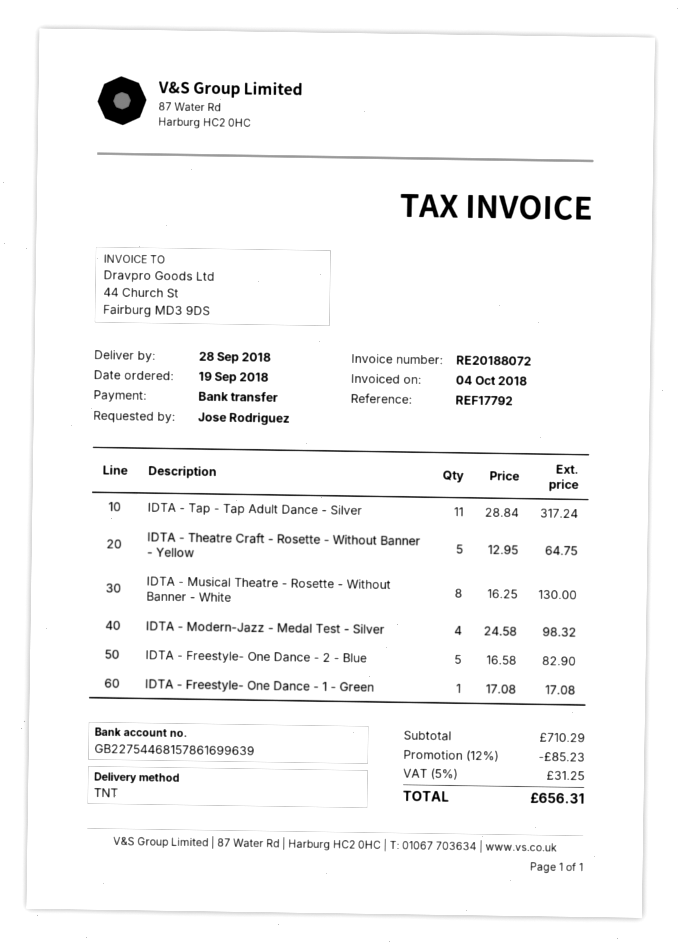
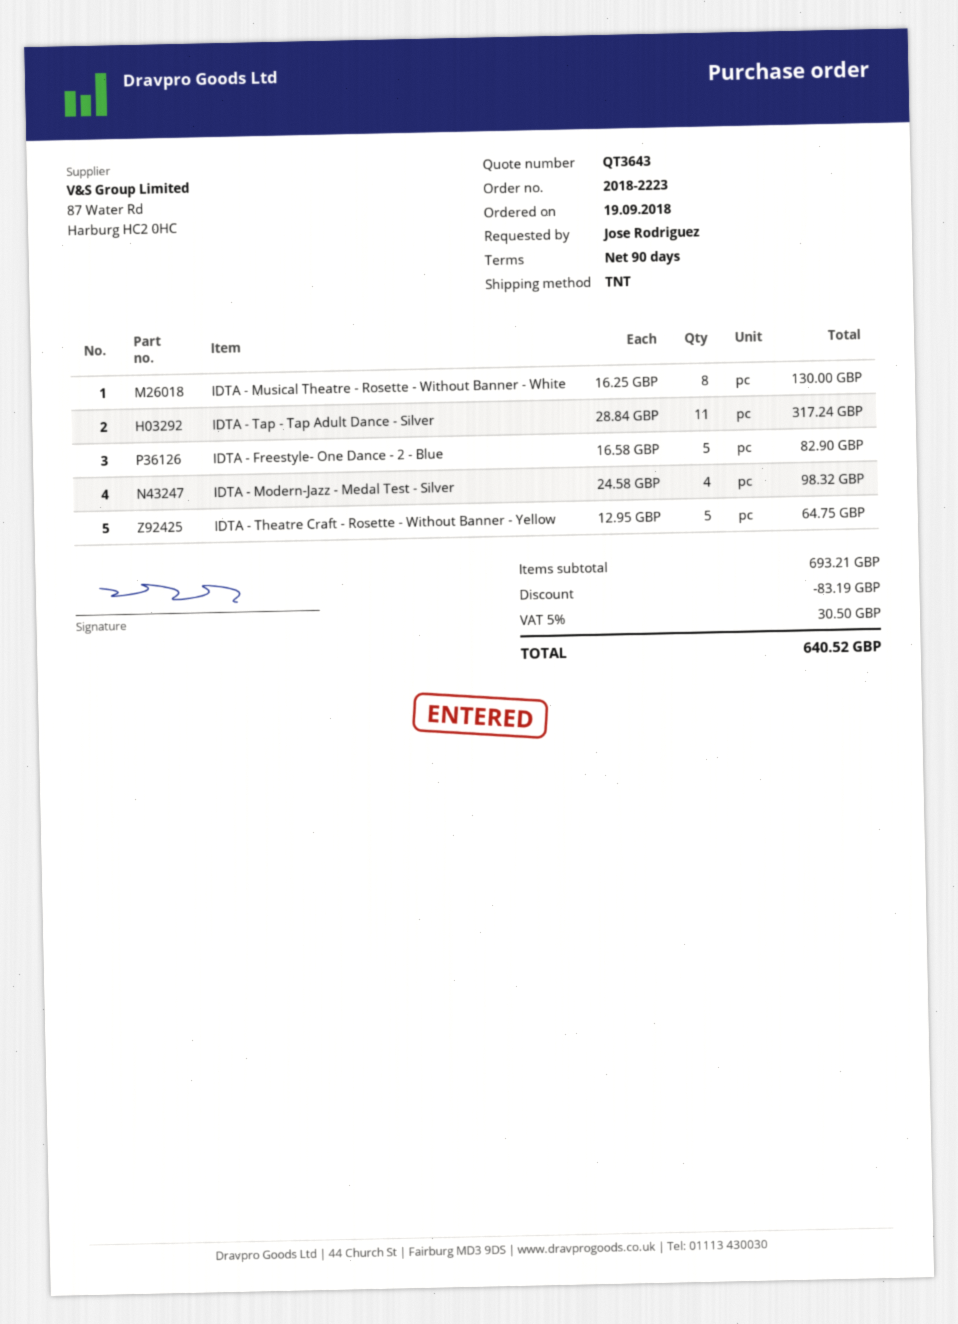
IDTA - Freestyle- One Dance - 1 - Green: 1 x 17.08 = 17.08 -> none
subtotal: 710.29 -> 693.21
discount: 85.23 -> 83.19
tax: 5% = 31.25 -> 5% = 30.50
total: 656.31 -> 640.52

